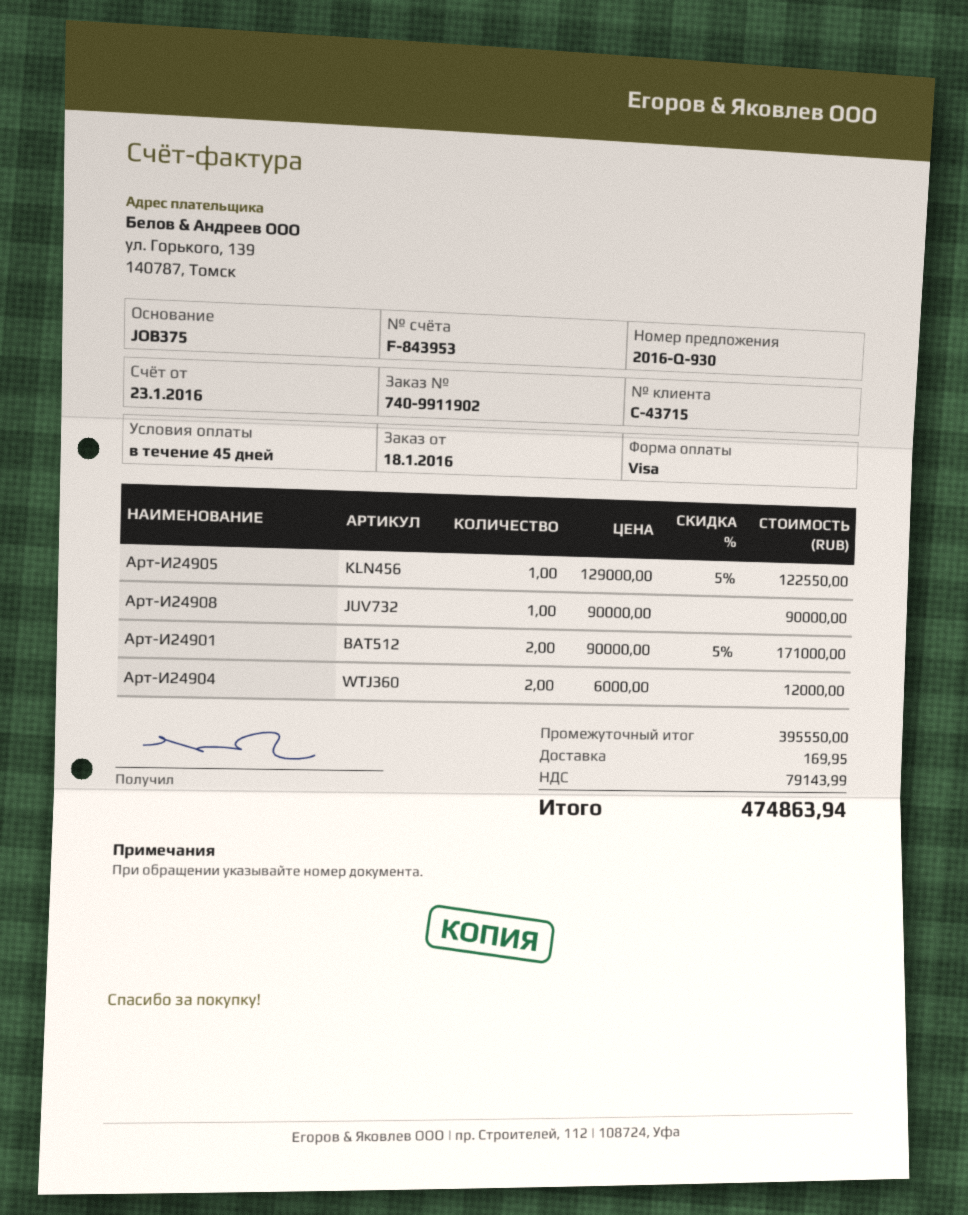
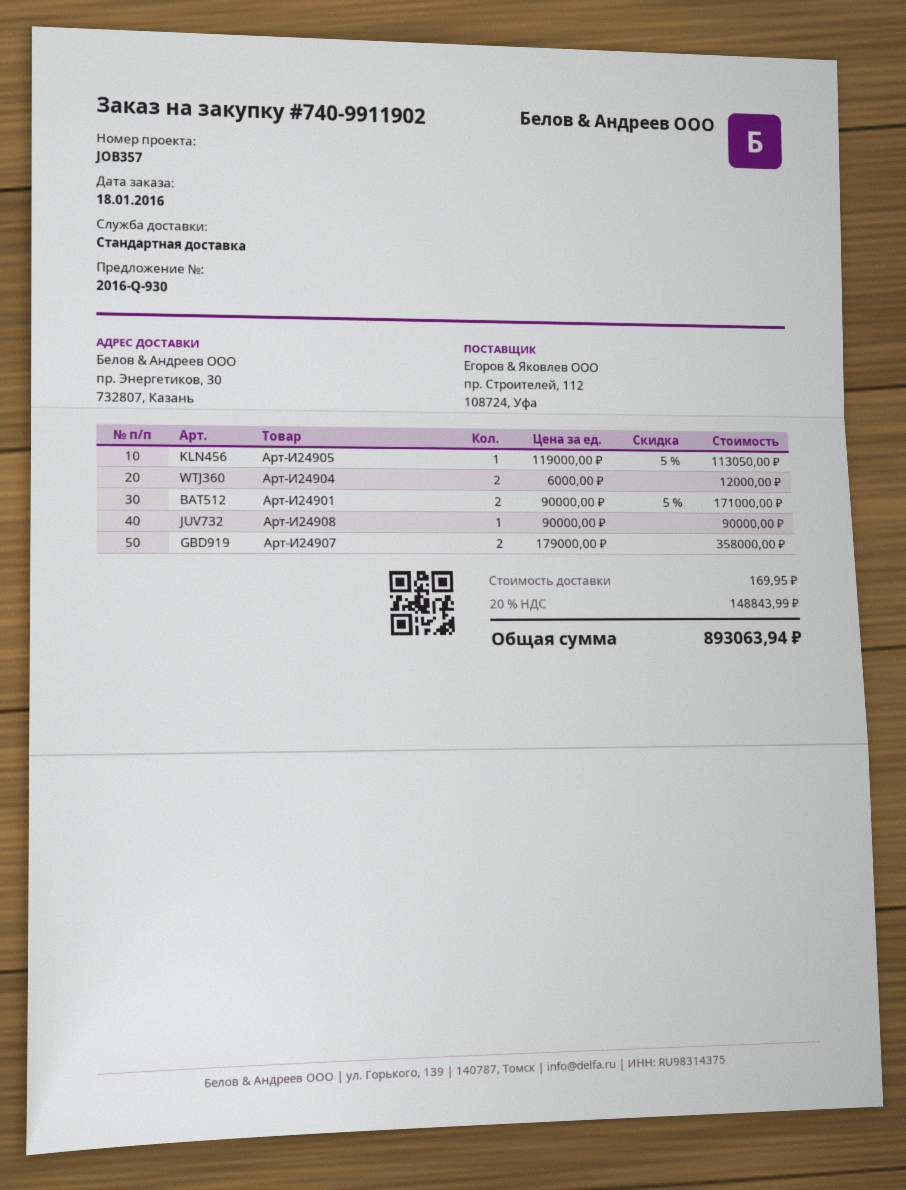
reference: JOB375 -> JOB357
Арт-И24905: 1 x 129000.00 - 5% = 122550.00 -> 1 x 119000.00 - 5% = 113050.00
Арт-И24907: none -> 2 x 179000.00 = 358000.00
tax: 79143.99 -> 148843.99
total: 474863.94 -> 893063.94

